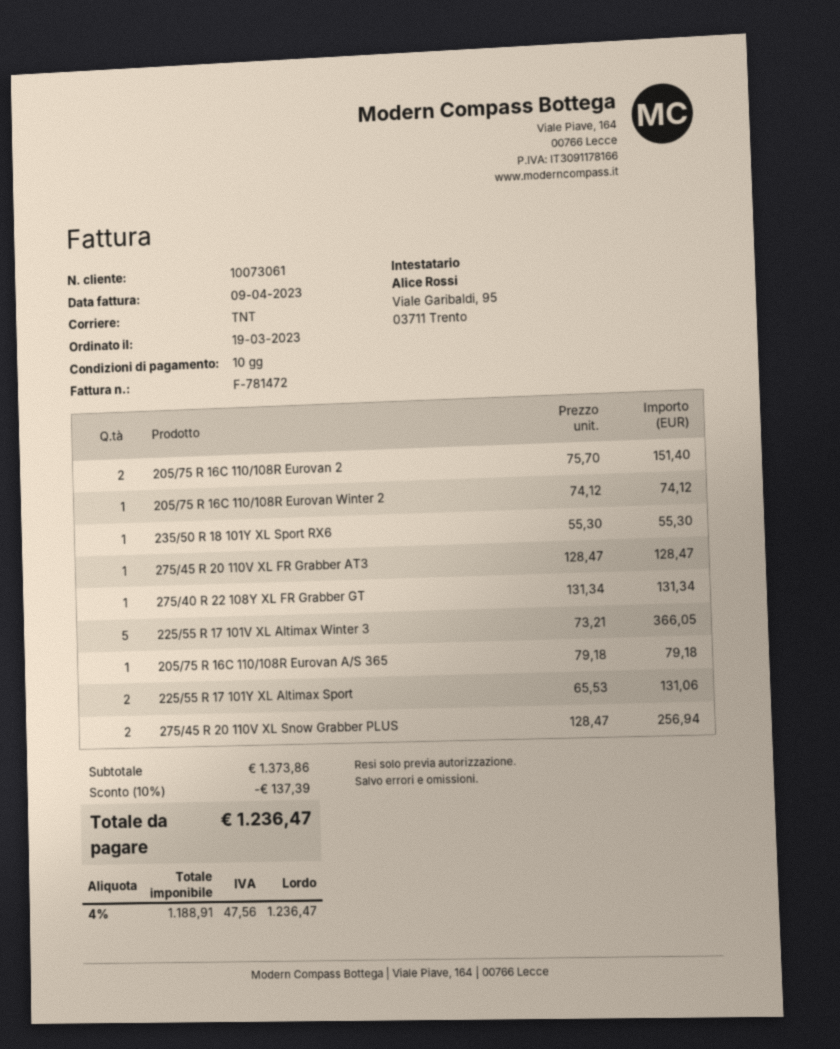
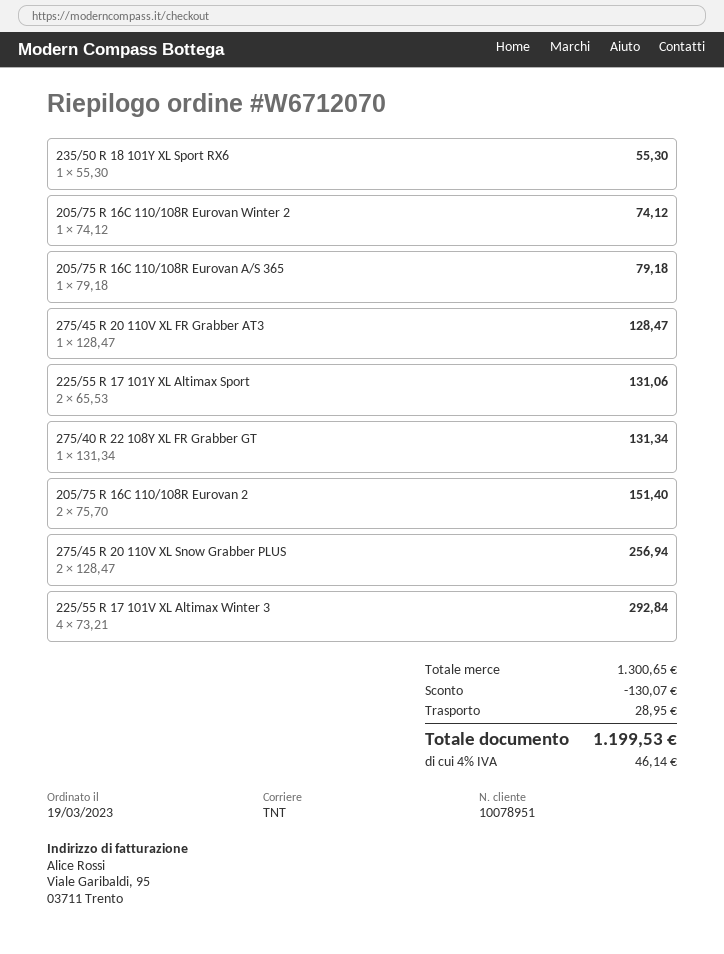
customer number: 10073061 -> 10078951
225/55 R 17 101V XL Altimax Winter 3: 5 x 73.21 = 366.05 -> 4 x 73.21 = 292.84
subtotal: 1373.86 -> 1300.65
discount: 137.39 -> 130.07
shipping: none -> 28.95
tax: 4% = 47.56 -> 4% = 46.14
total: 1236.47 -> 1199.53

